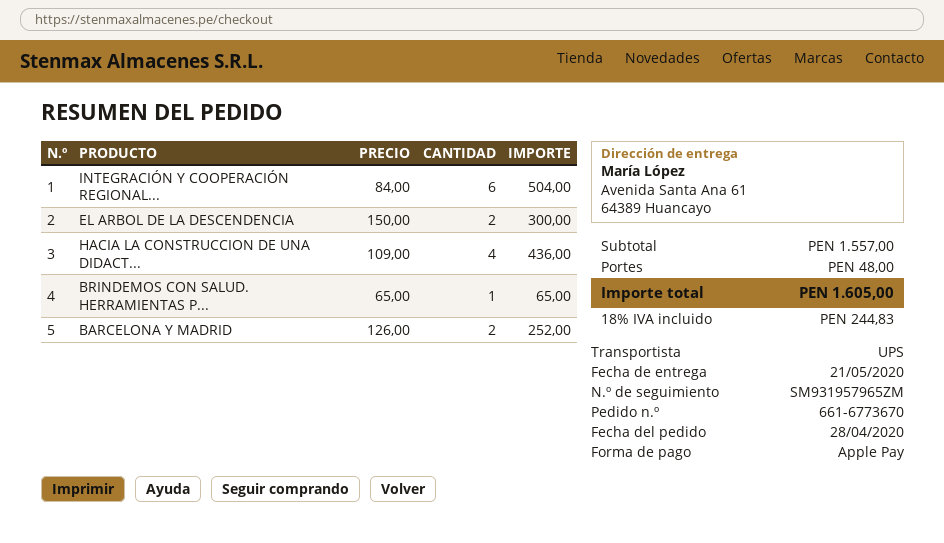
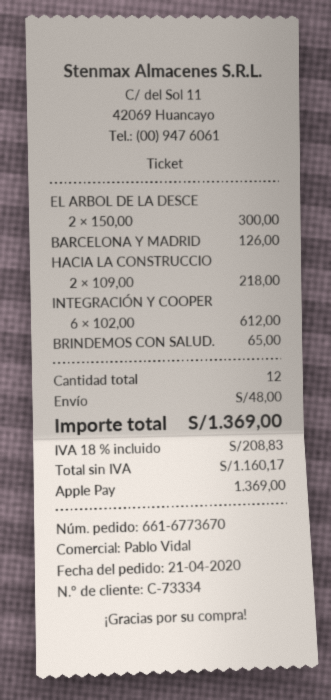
order date: 2020-04-28 -> 2020-04-21
INTEGRACIÓN Y COOPERACIÓN REGIONAL...: 6 x 84.00 = 504.00 -> 6 x 102.00 = 612.00
HACIA LA CONSTRUCCION DE UNA DIDACT...: 4 x 109.00 = 436.00 -> 2 x 109.00 = 218.00
BARCELONA Y MADRID: 2 x 126.00 = 252.00 -> 1 x 126.00 = 126.00
tax: 18% = 244.83 -> 18% = 208.83
total: 1605.00 -> 1369.00

